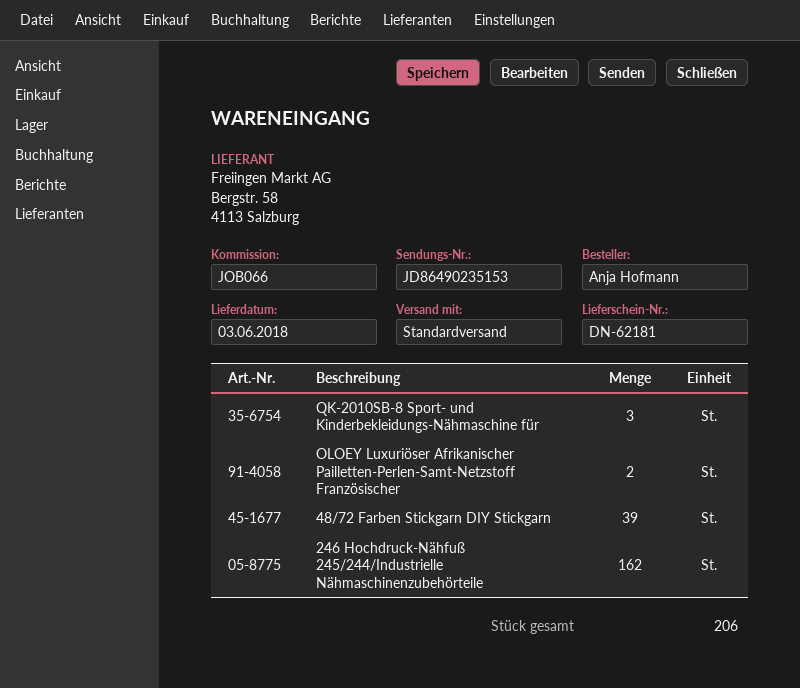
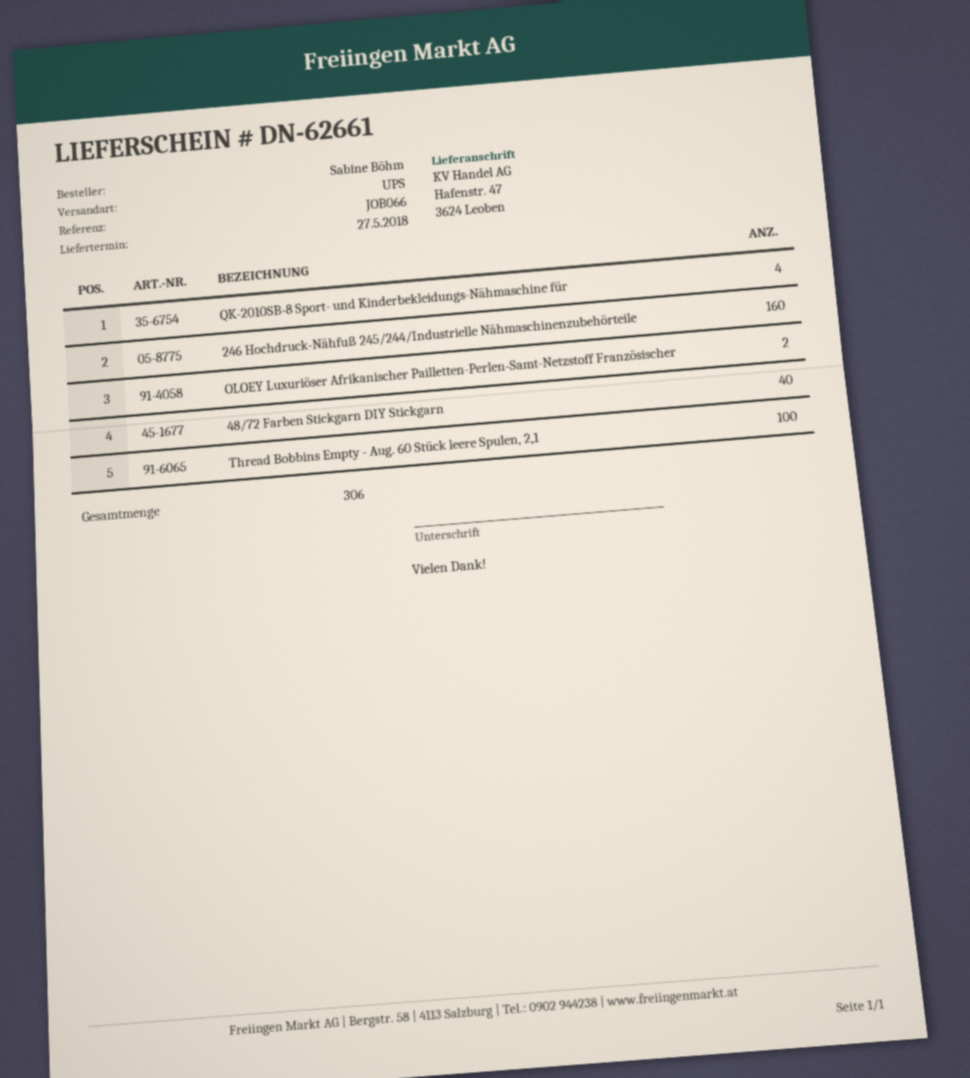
delivery note number: DN-62181 -> DN-62661
delivery date: 2018-06-03 -> 2018-05-27
ordered by: Anja Hofmann -> Sabine Böhm
shipping method: standard -> UPS
QK-2010SB-8 Sport- und Kinderbekleidungs-Nähmaschine für: 3 -> 4
48/72 Farben Stickgarn DIY Stickgarn: 39 -> 40
246 Hochdruck-Nähfuß 245/244/Industrielle Nähmaschinenzubehörteile: 162 -> 160
Thread Bobbins Empty - Aug. 60 Stück leere Spulen, 2,1: none -> 100
total quantity: 206 -> 306

